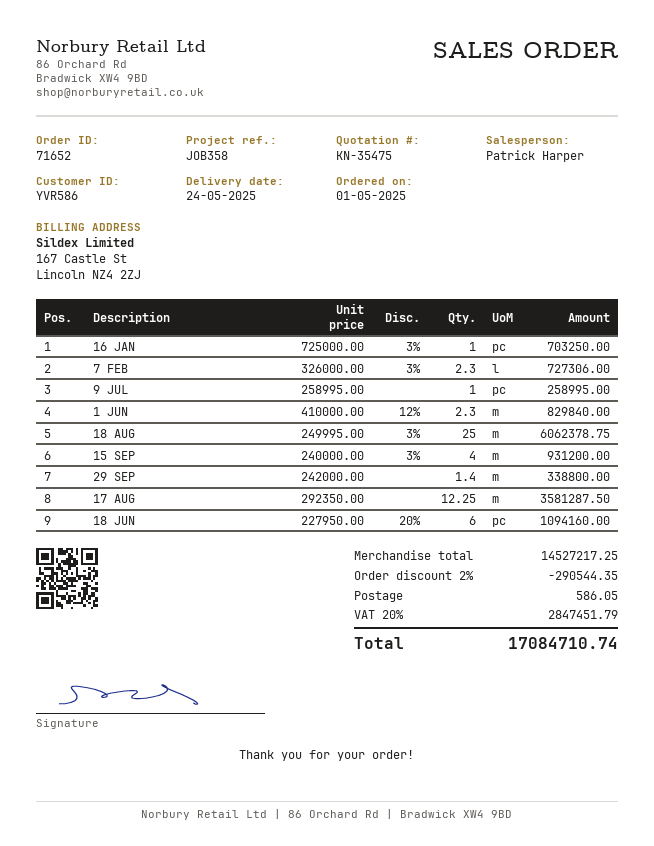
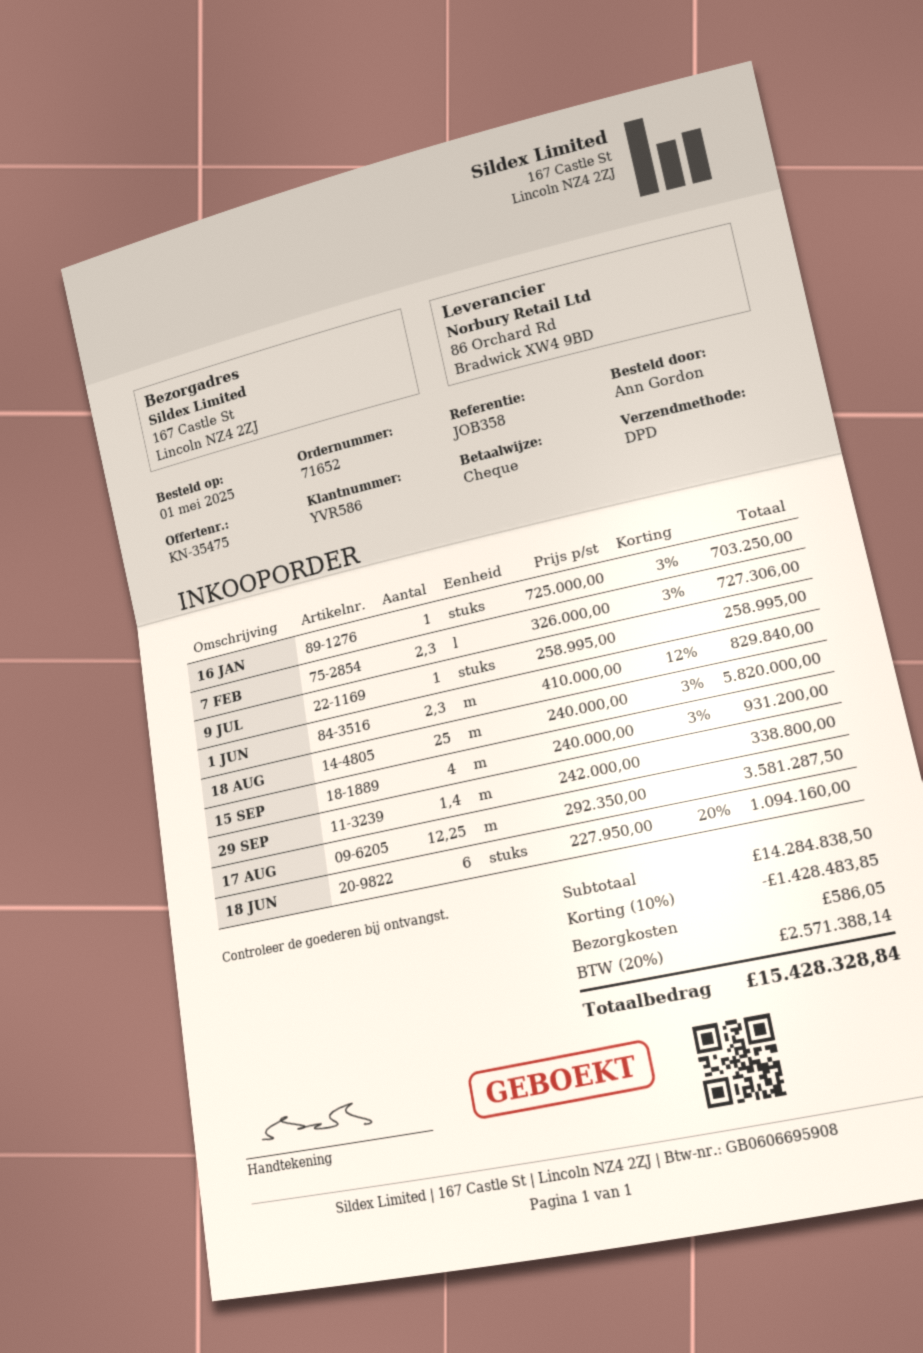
18 AUG: 25 x 249995.00 - 3% = 6062378.75 -> 25 x 240000.00 - 3% = 5820000.00
subtotal: 14527217.25 -> 14284838.50
discount: 2% = 290544.35 -> 10% = 1428483.85
tax: 20% = 2847451.79 -> 20% = 2571388.14
total: 17084710.74 -> 15428328.84

